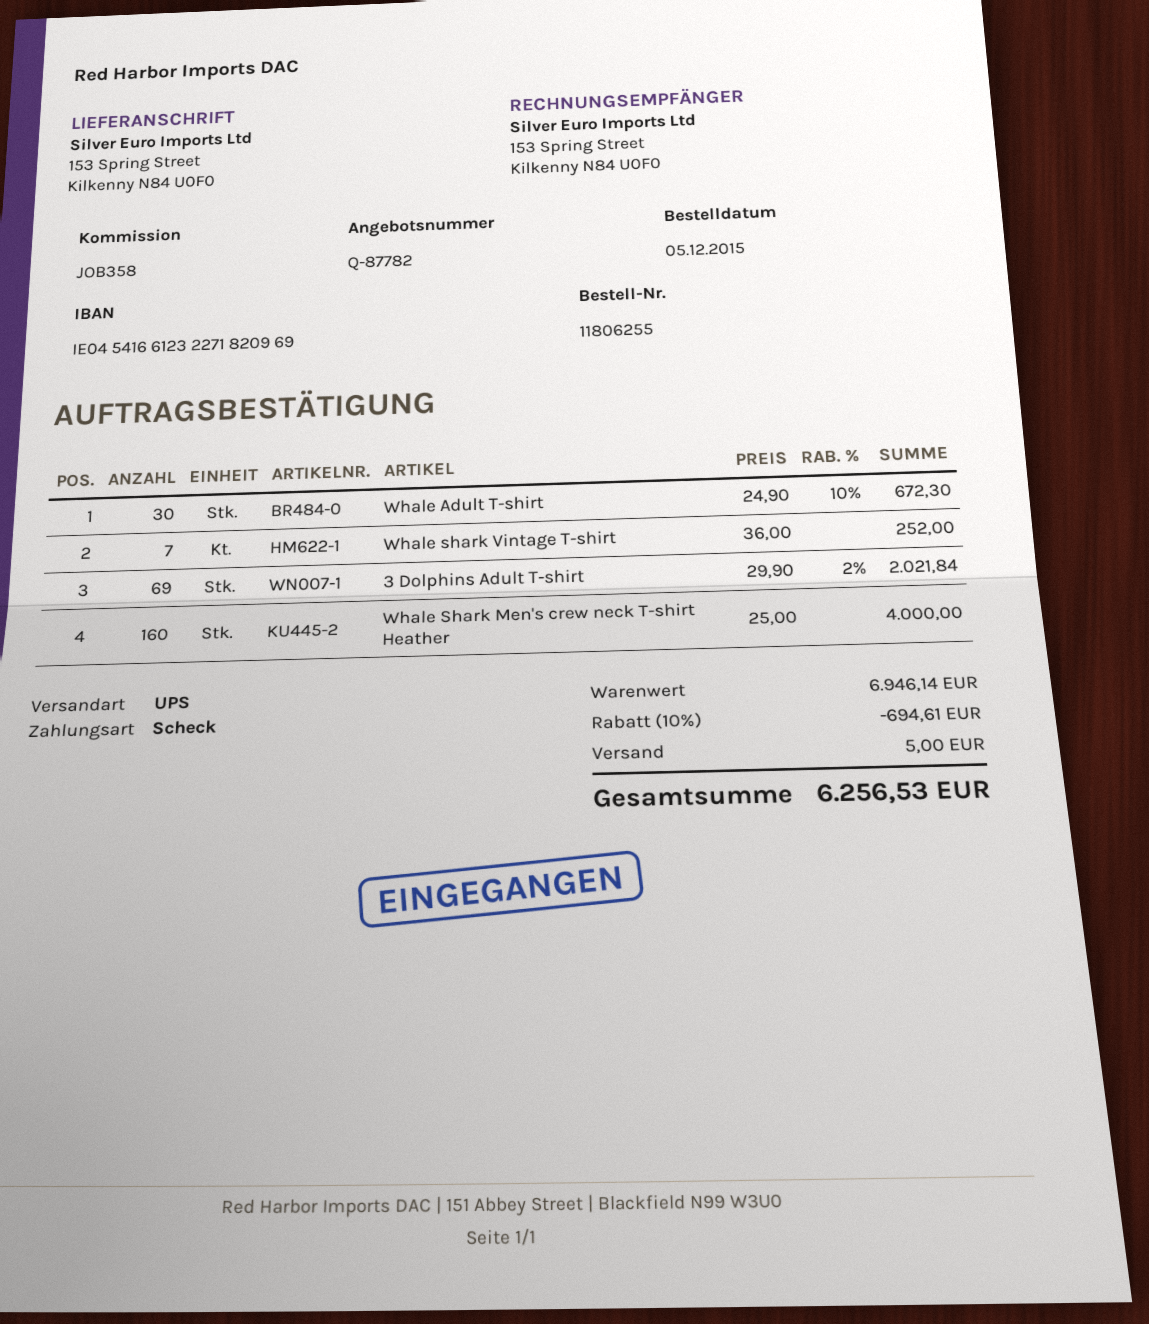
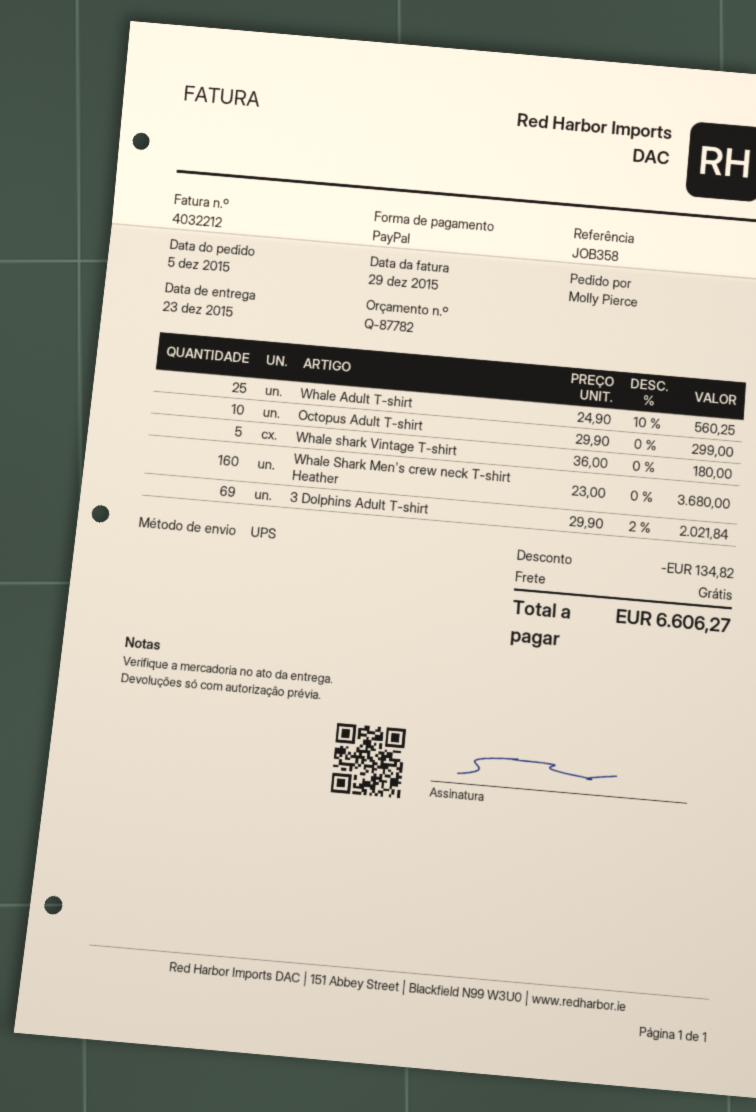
payment method: cheque -> PayPal
Whale Adult T-shirt: 30 x 24.90 - 10% = 672.30 -> 25 x 24.90 - 10% = 560.25
Whale shark Vintage T-shirt: 7 x 36.00 = 252.00 -> 5 x 36.00 = 180.00
Whale Shark Men's crew neck T-shirt Heather: 160 x 25.00 = 4000.00 -> 160 x 23.00 = 3680.00
Octopus Adult T-shirt: none -> 10 x 29.90 = 299.00
discount: 694.61 -> 134.82
shipping: 5.00 -> 0.00
total: 6256.53 -> 6606.27

